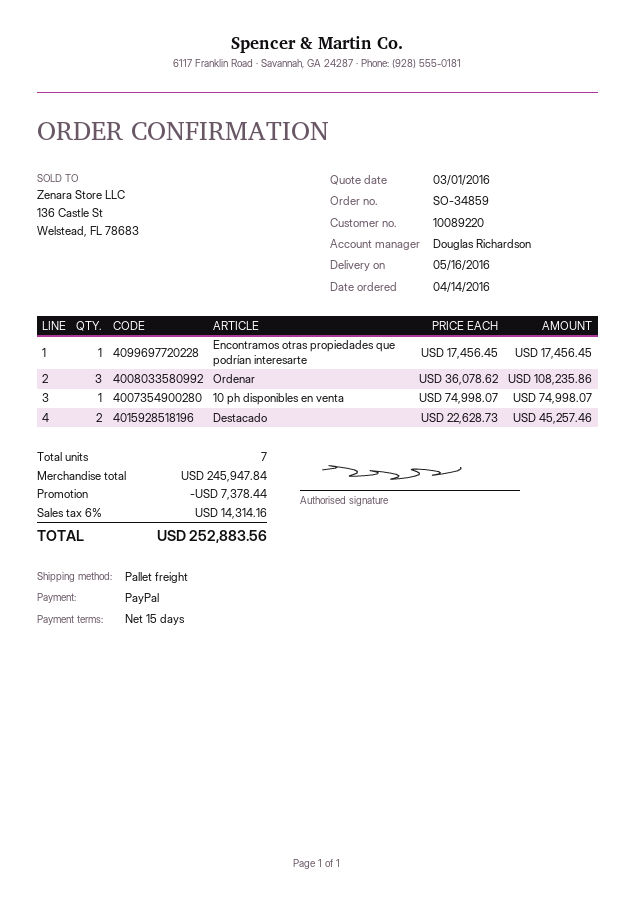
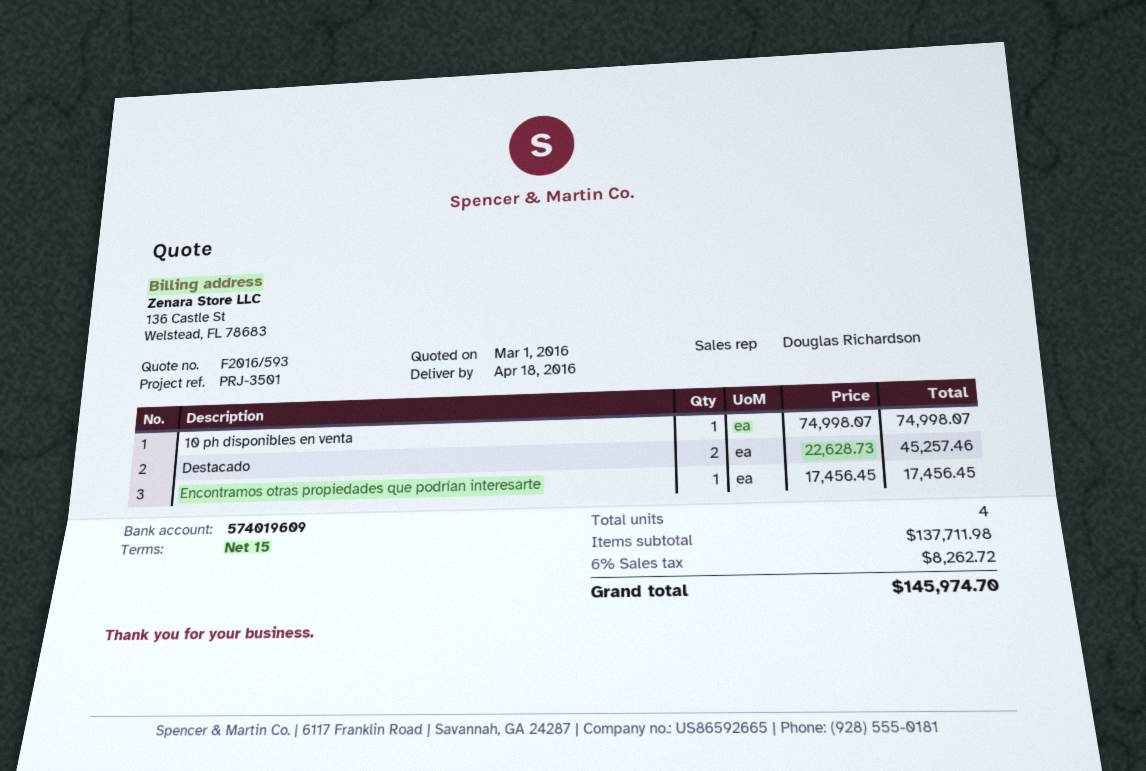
delivery date: 2016-05-16 -> 2016-04-18
Ordenar: 3 x 36078.62 = 108235.86 -> none
total quantity: 7 -> 4
subtotal: 245947.84 -> 137711.98
discount: 7378.44 -> none
tax: 6% = 14314.16 -> 6% = 8262.72
total: 252883.56 -> 145974.70

